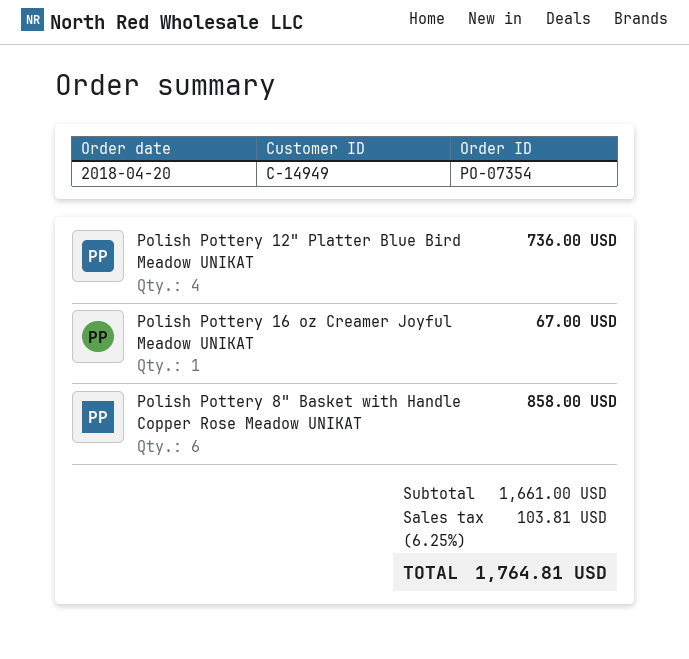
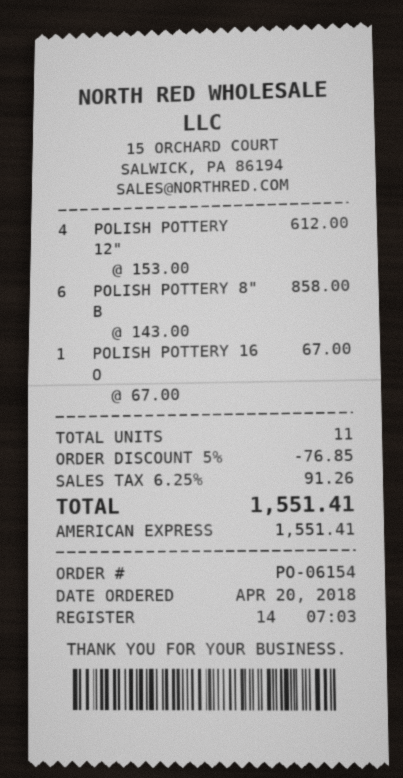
order number: PO-07354 -> PO-06154
Polish Pottery 12" Platter Blue Bird Meadow UNIKAT: 4 for 736.00 -> 4 for 612.00
discount: none -> 5% = 76.85
tax: 6.25% = 103.81 -> 6.25% = 91.26
total: 1764.81 -> 1551.41

